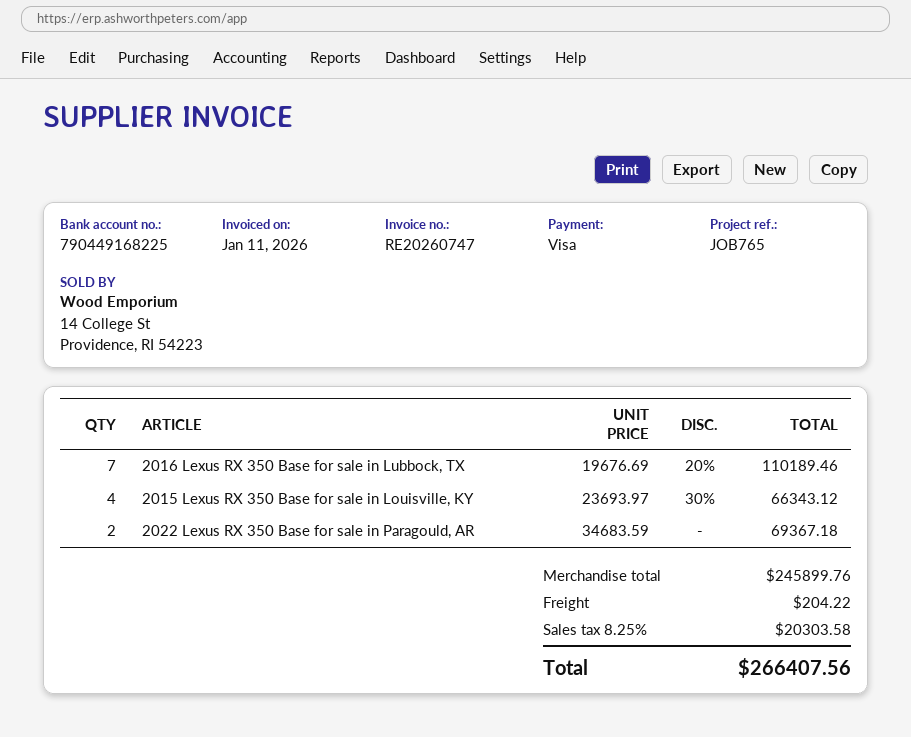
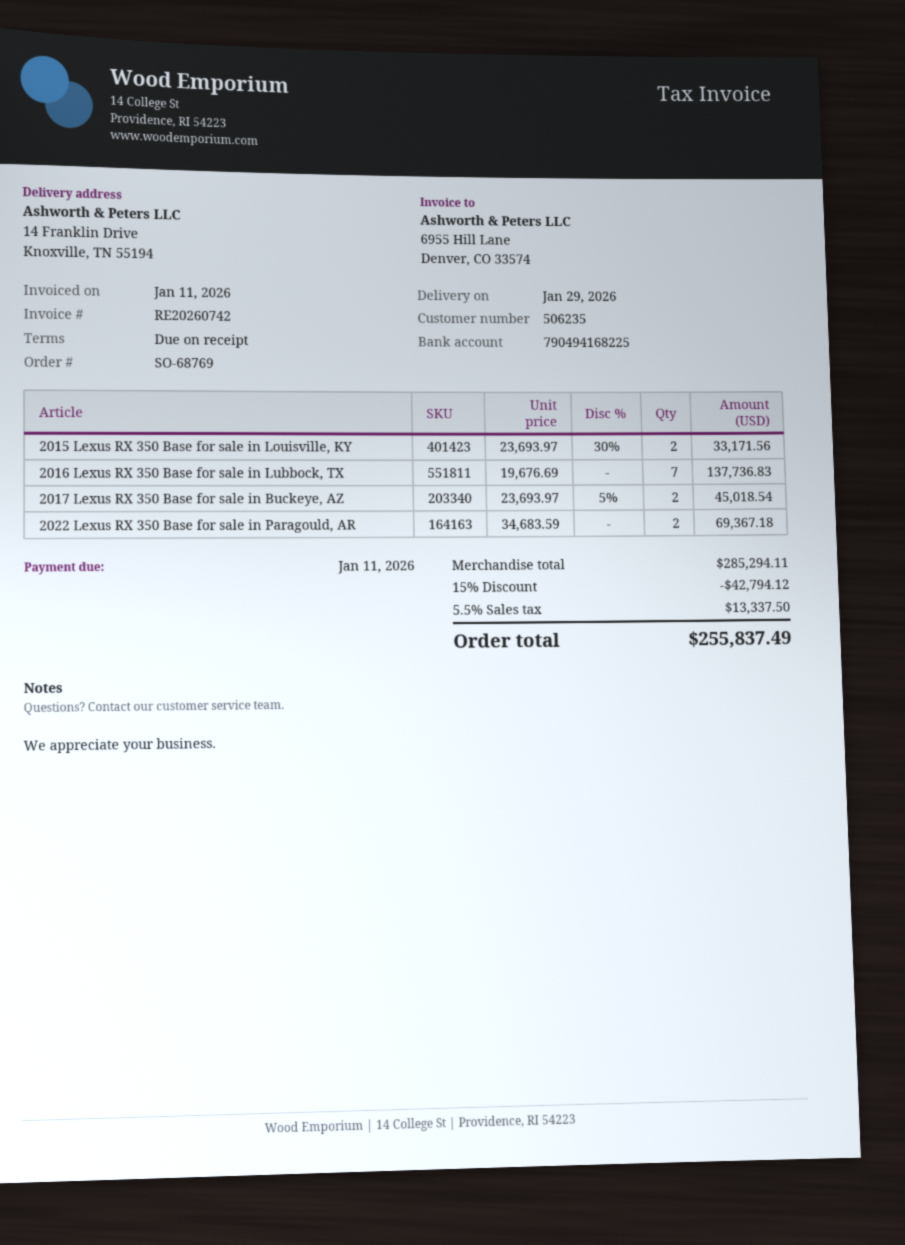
invoice number: RE20260747 -> RE20260742
bank account: 790449168225 -> 790494168225
2016 Lexus RX 350 Base for sale in Lubbock, TX: 7 x 19676.69 - 20% = 110189.46 -> 7 x 19676.69 = 137736.83
2015 Lexus RX 350 Base for sale in Louisville, KY: 4 x 23693.97 - 30% = 66343.12 -> 2 x 23693.97 - 30% = 33171.56
2017 Lexus RX 350 Base for sale in Buckeye, AZ: none -> 2 x 23693.97 - 5% = 45018.54
subtotal: 245899.76 -> 285294.11
discount: none -> 15% = 42794.12
shipping: 204.22 -> none
tax: 8.25% = 20303.58 -> 5.5% = 13337.50
total: 266407.56 -> 255837.49

